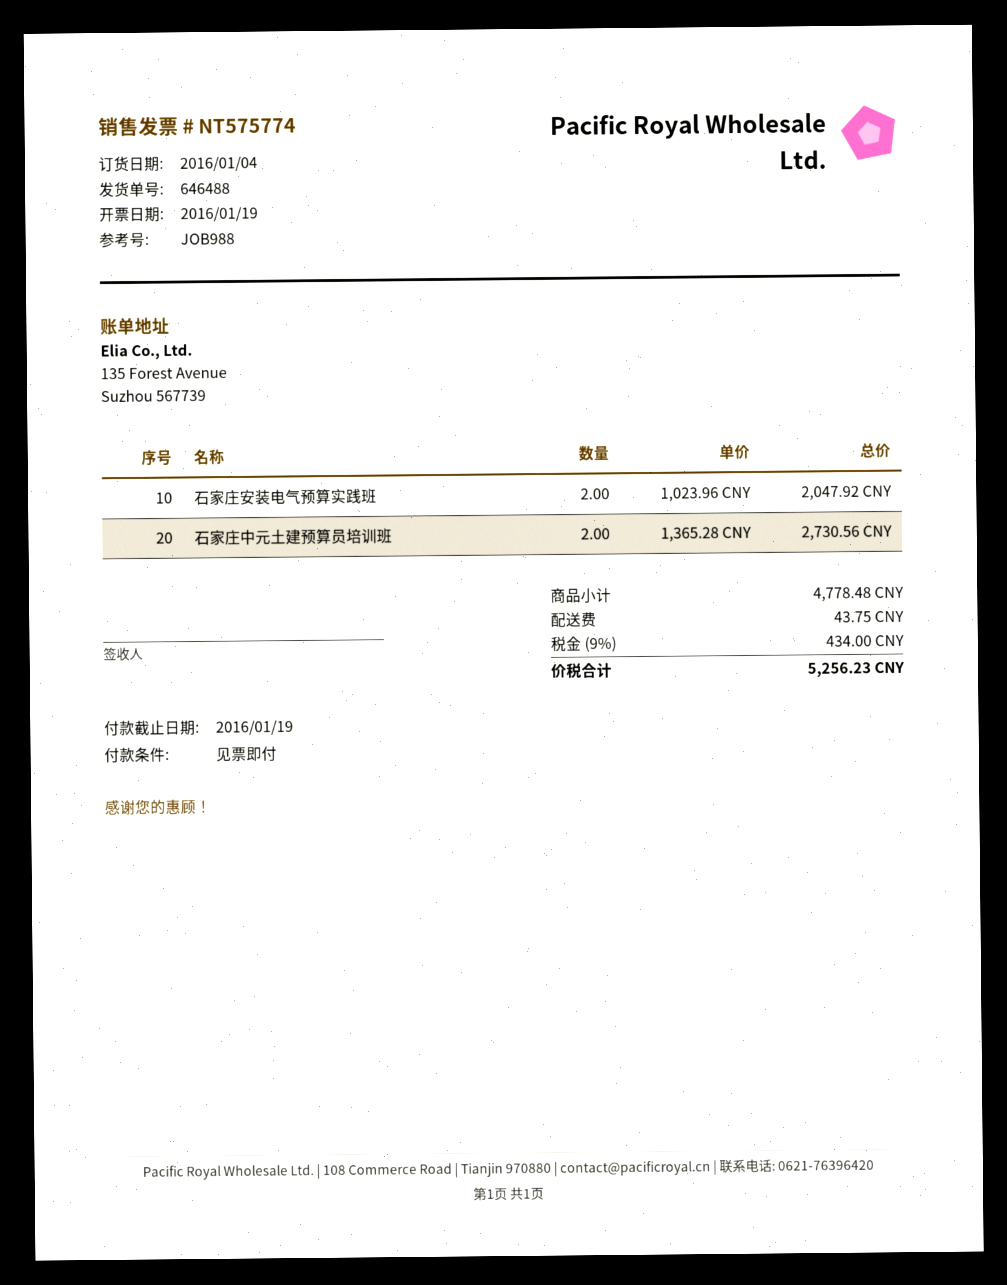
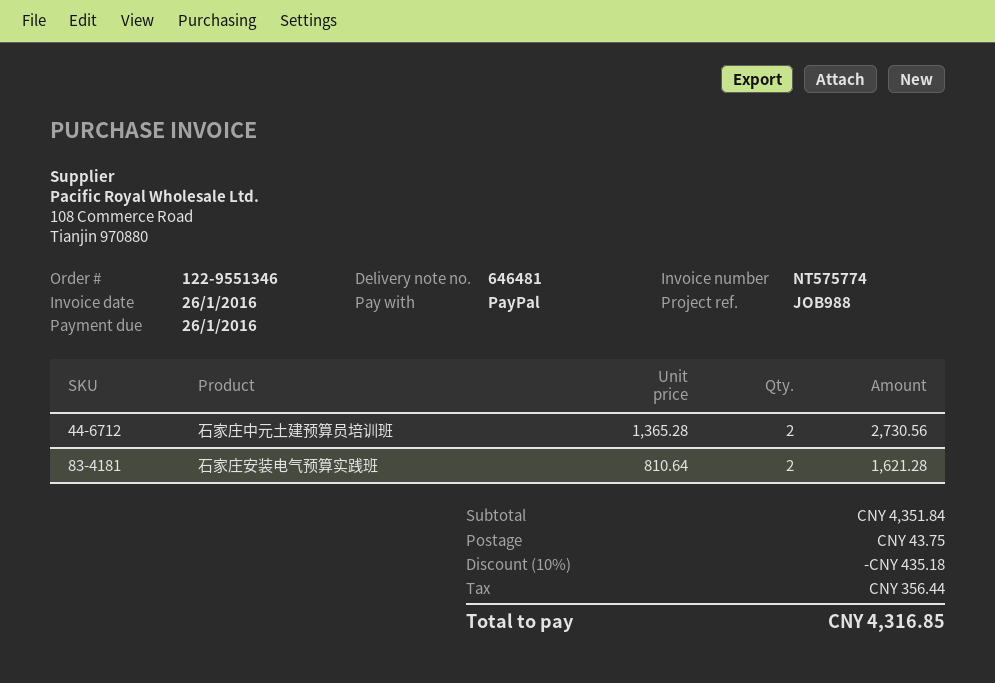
delivery note number: 646488 -> 646481
invoice date: 2016-01-19 -> 2016-01-26
due date: 2016-01-19 -> 2016-01-26
石家庄安装电气预算实践班: 2 x 1023.96 = 2047.92 -> 2 x 810.64 = 1621.28
subtotal: 4778.48 -> 4351.84
discount: none -> 10% = 435.18
tax: 434.00 -> 356.44
total: 5256.23 -> 4316.85

